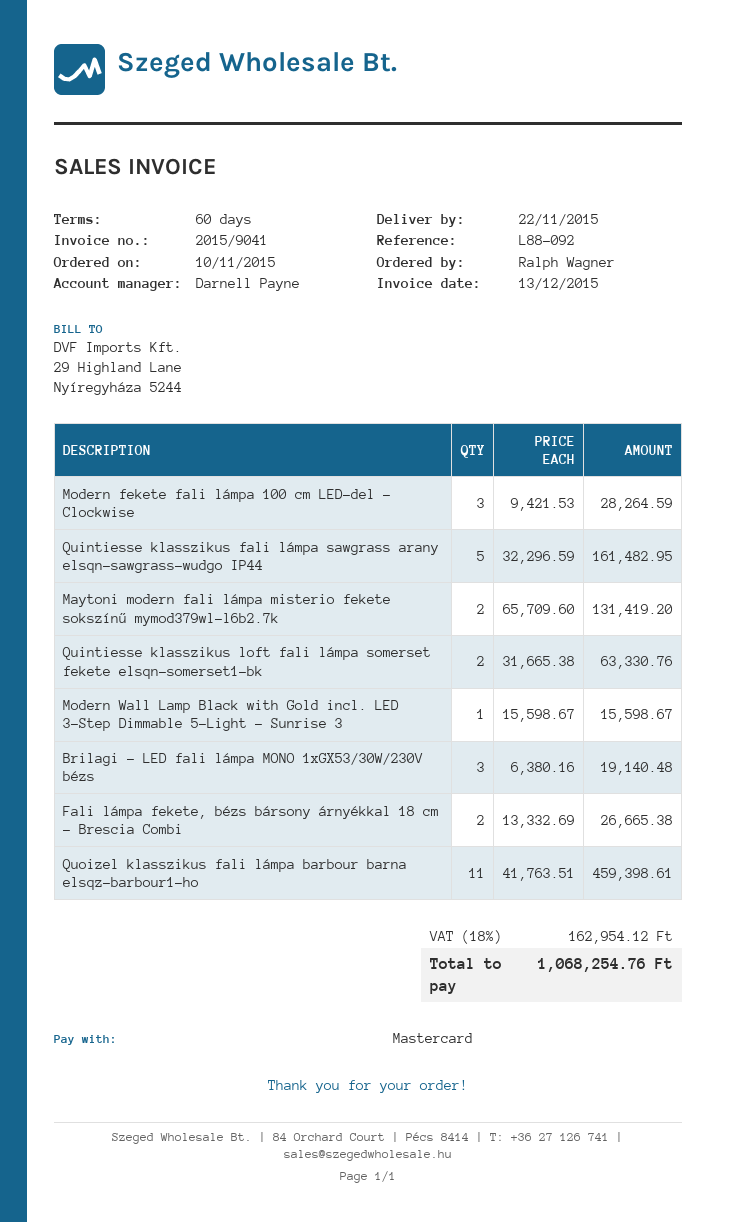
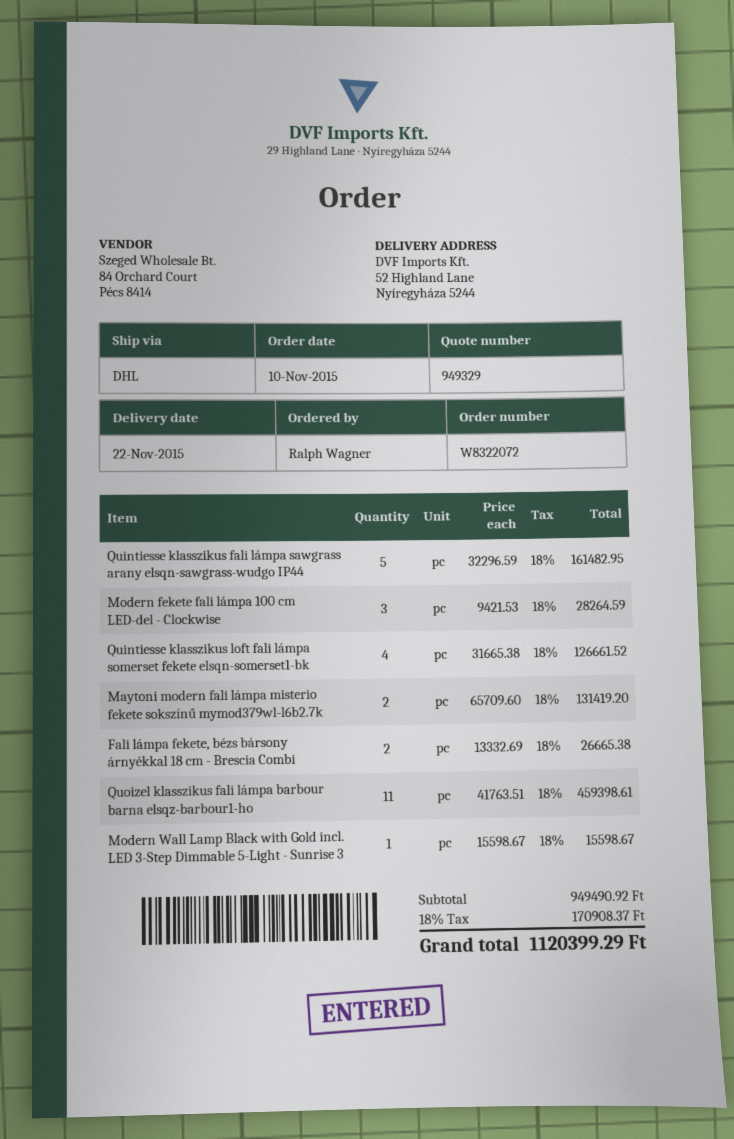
Quintiesse klasszikus loft fali lámpa somerset fekete elsqn-somerset1-bk: 2 x 31665.38 = 63330.76 -> 4 x 31665.38 = 126661.52
Brilagi - LED fali lámpa MONO 1xGX53/30W/230V bézs: 3 x 6380.16 = 19140.48 -> none
tax: 18% = 162954.12 -> 18% = 170908.37
total: 1068254.76 -> 1120399.29

